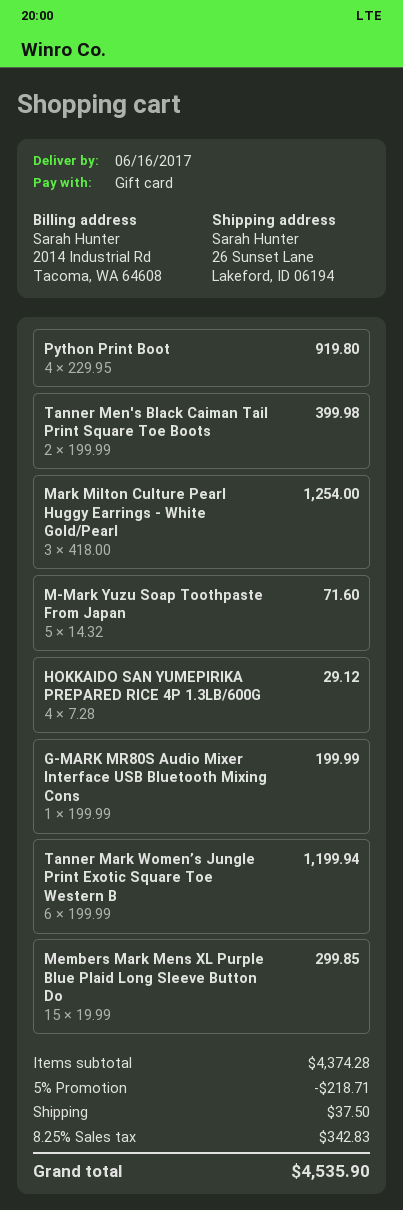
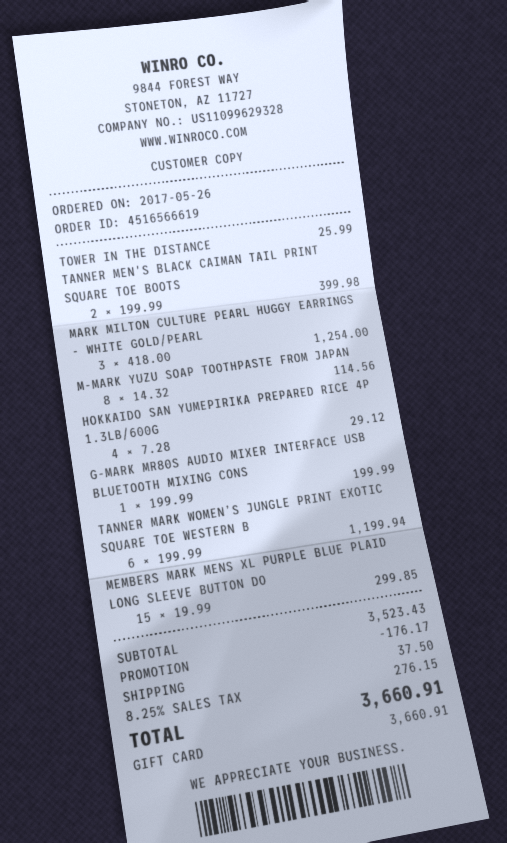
Python Print Boot: 4 x 229.95 = 919.80 -> none
M-Mark Yuzu Soap Toothpaste From Japan: 5 x 14.32 = 71.60 -> 8 x 14.32 = 114.56
TOWER IN THE DISTANCE: none -> 1 x 25.99 = 25.99
subtotal: 4374.28 -> 3523.43
discount: 218.71 -> 176.17
tax: 8.25% = 342.83 -> 8.25% = 276.15
total: 4535.90 -> 3660.91

